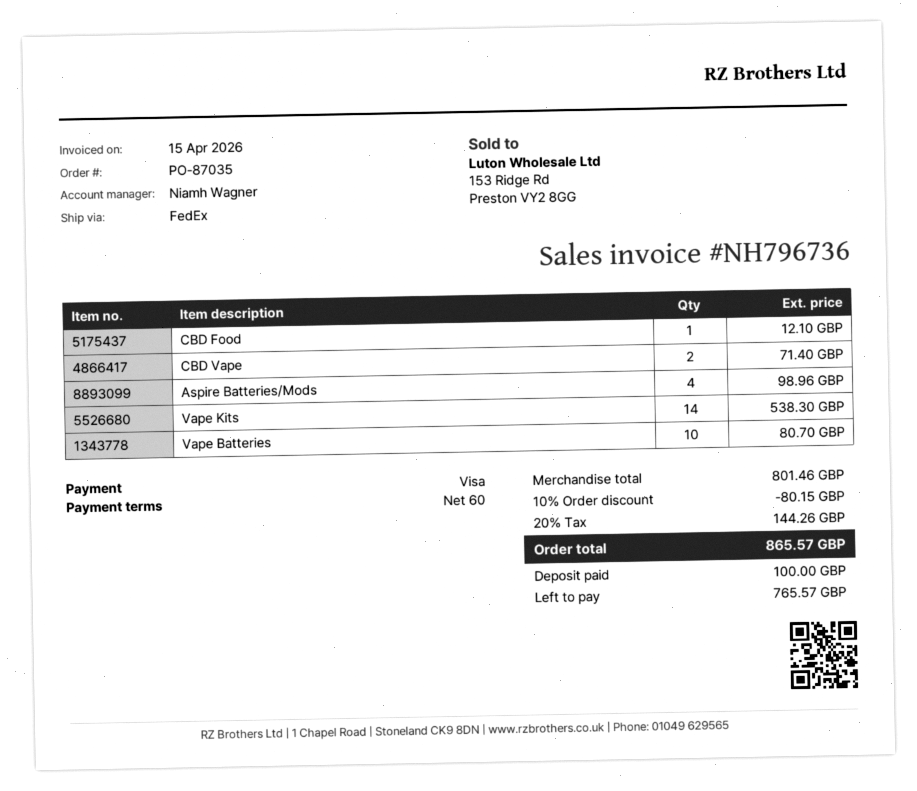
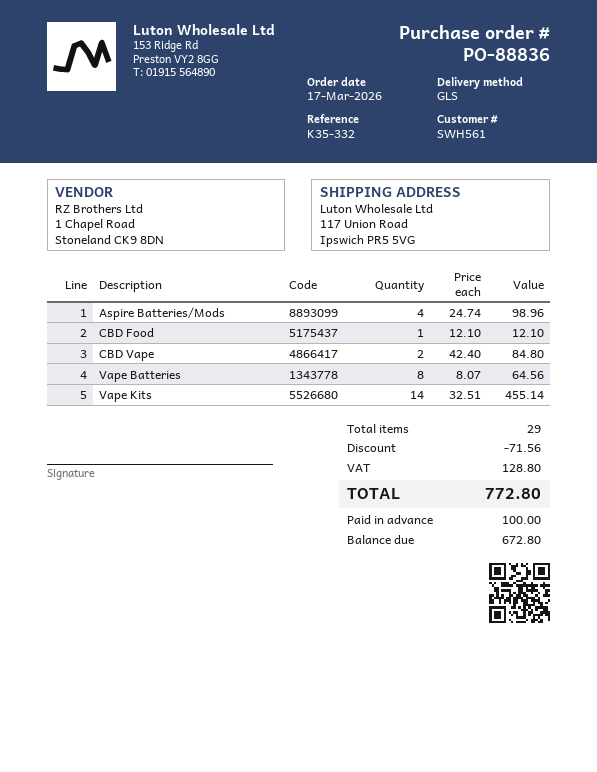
order number: PO-87035 -> PO-88836
shipping method: FedEx -> GLS
CBD Vape: 2 for 71.40 -> 2 for 84.80
Vape Kits: 14 for 538.30 -> 14 for 455.14
Vape Batteries: 10 for 80.70 -> 8 for 64.56
discount: 80.15 -> 71.56
tax: 144.26 -> 128.80
total: 865.57 -> 772.80
balance: 765.57 -> 672.80

